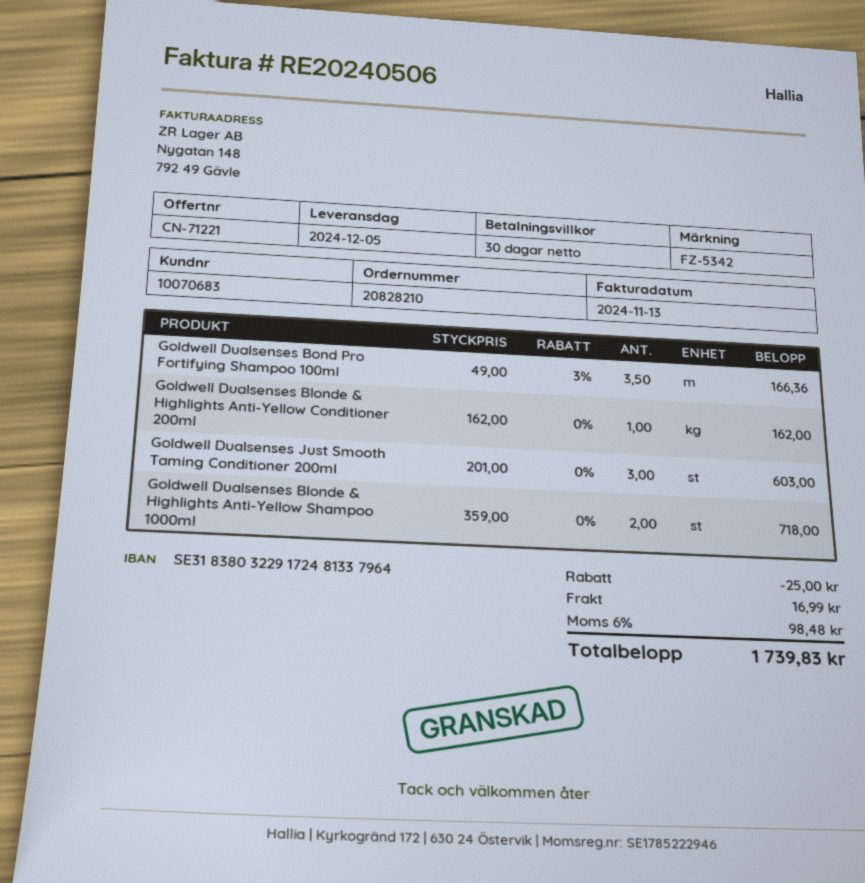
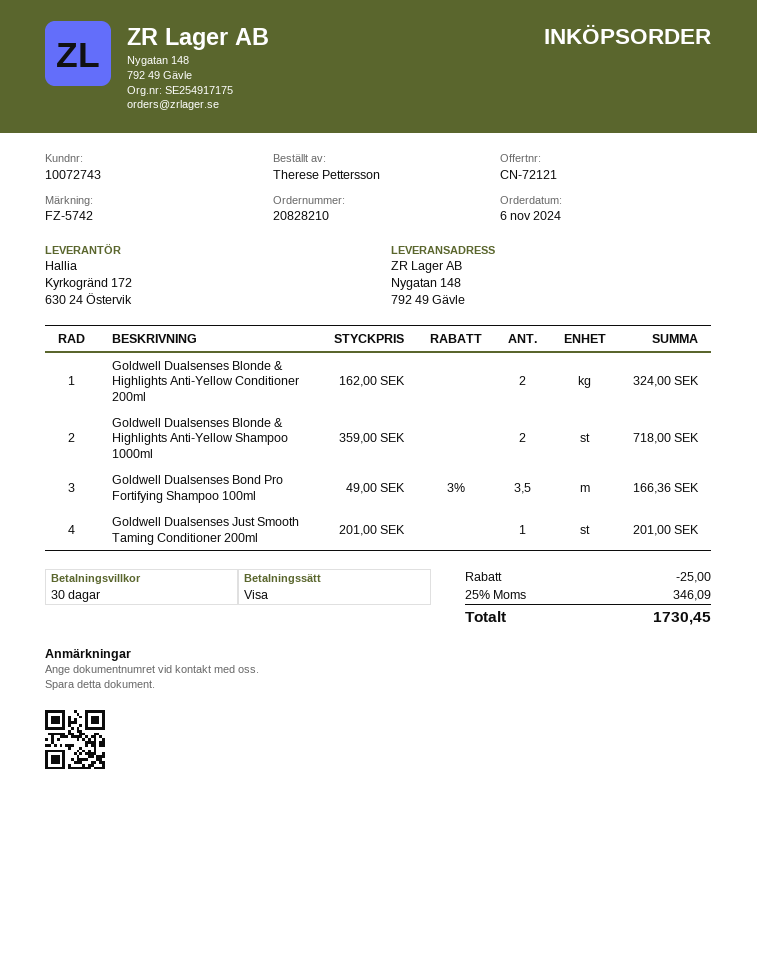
quote number: CN-71221 -> CN-72121
customer number: 10070683 -> 10072743
reference: FZ-5342 -> FZ-5742
Goldwell Dualsenses Blonde & Highlights Anti-Yellow Conditioner 200ml: 1 x 162.00 = 162.00 -> 2 x 162.00 = 324.00
Goldwell Dualsenses Just Smooth Taming Conditioner 200ml: 3 x 201.00 = 603.00 -> 1 x 201.00 = 201.00
shipping: 16.99 -> none
tax: 6% = 98.48 -> 25% = 346.09
total: 1739.83 -> 1730.45

